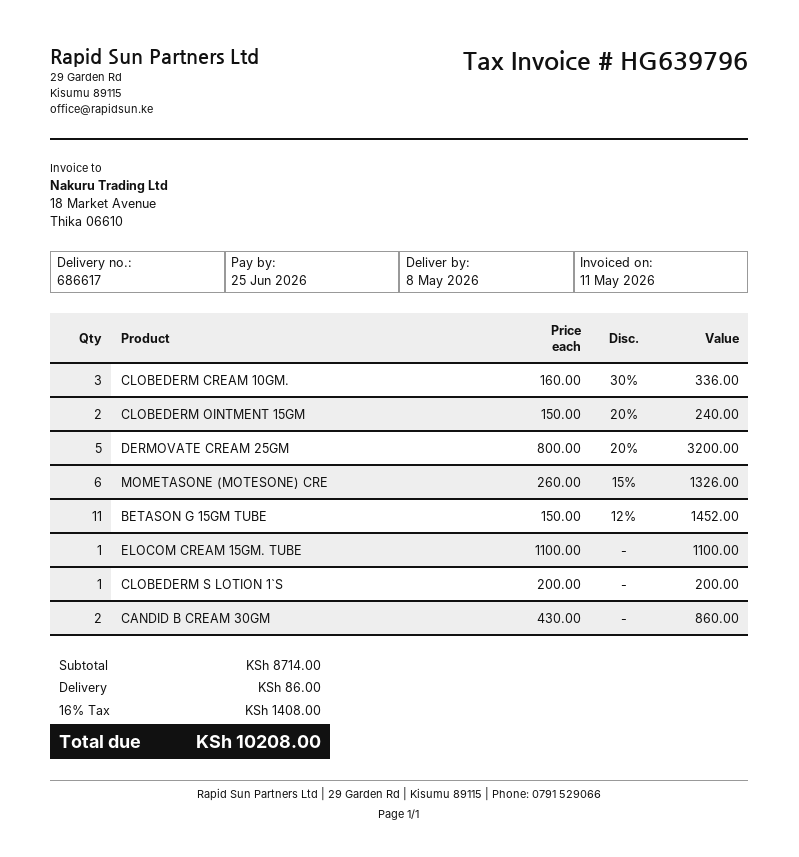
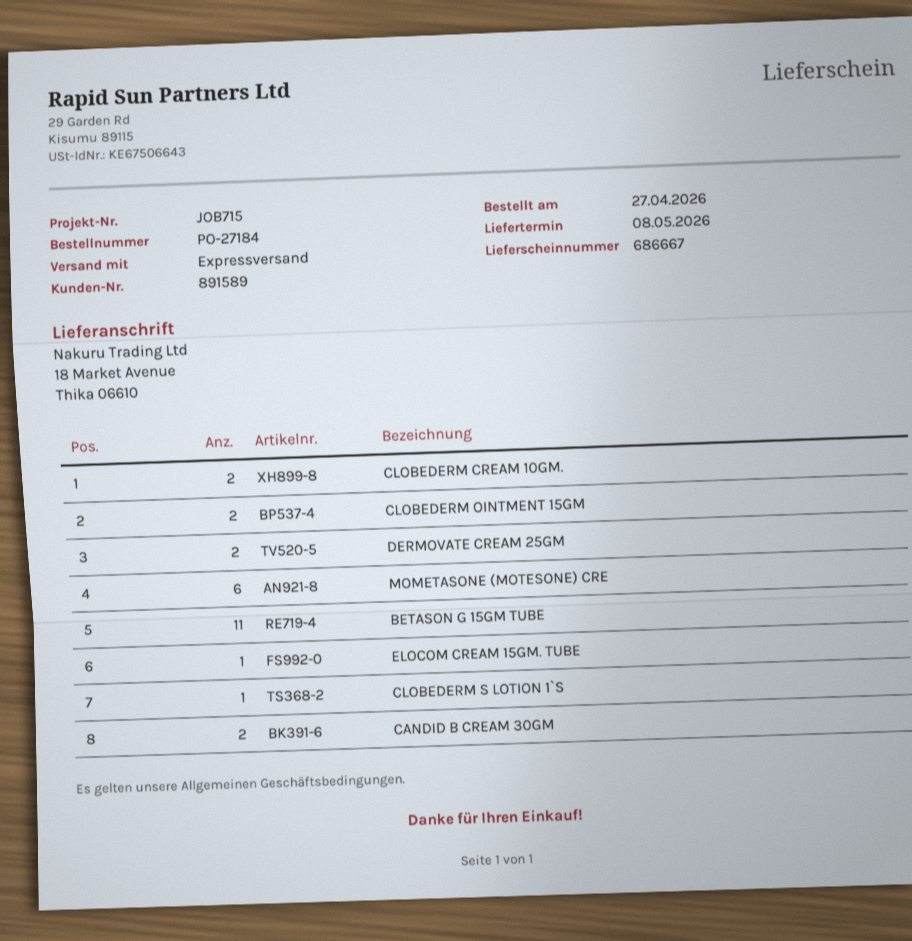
delivery note number: 686617 -> 686667
CLOBEDERM CREAM 10GM.: 3 -> 2
DERMOVATE CREAM 25GM: 5 -> 2

